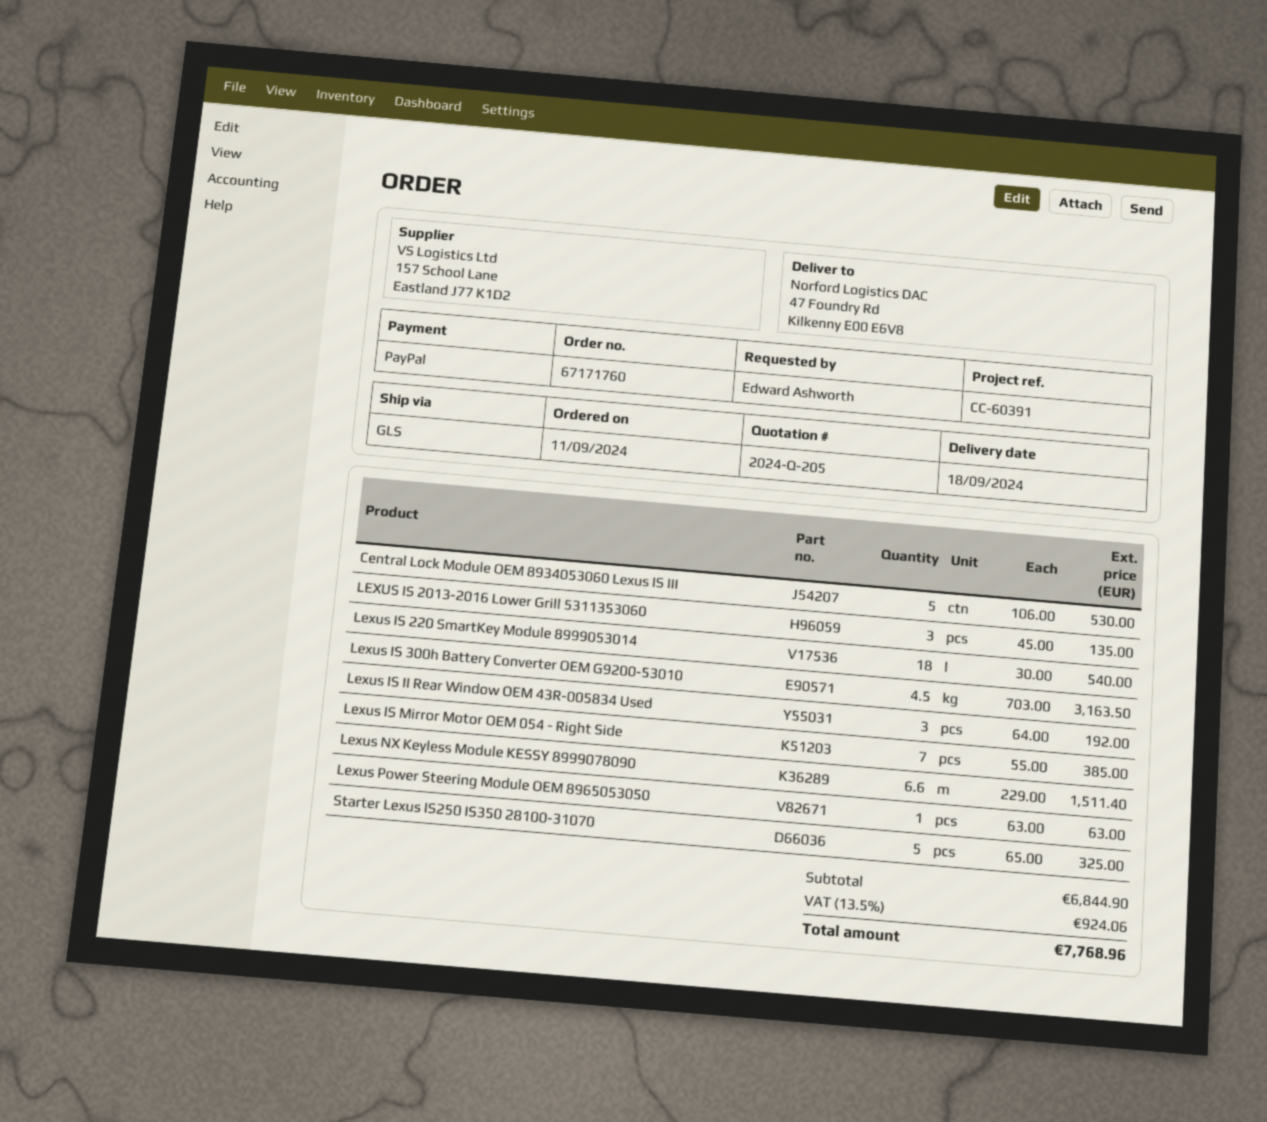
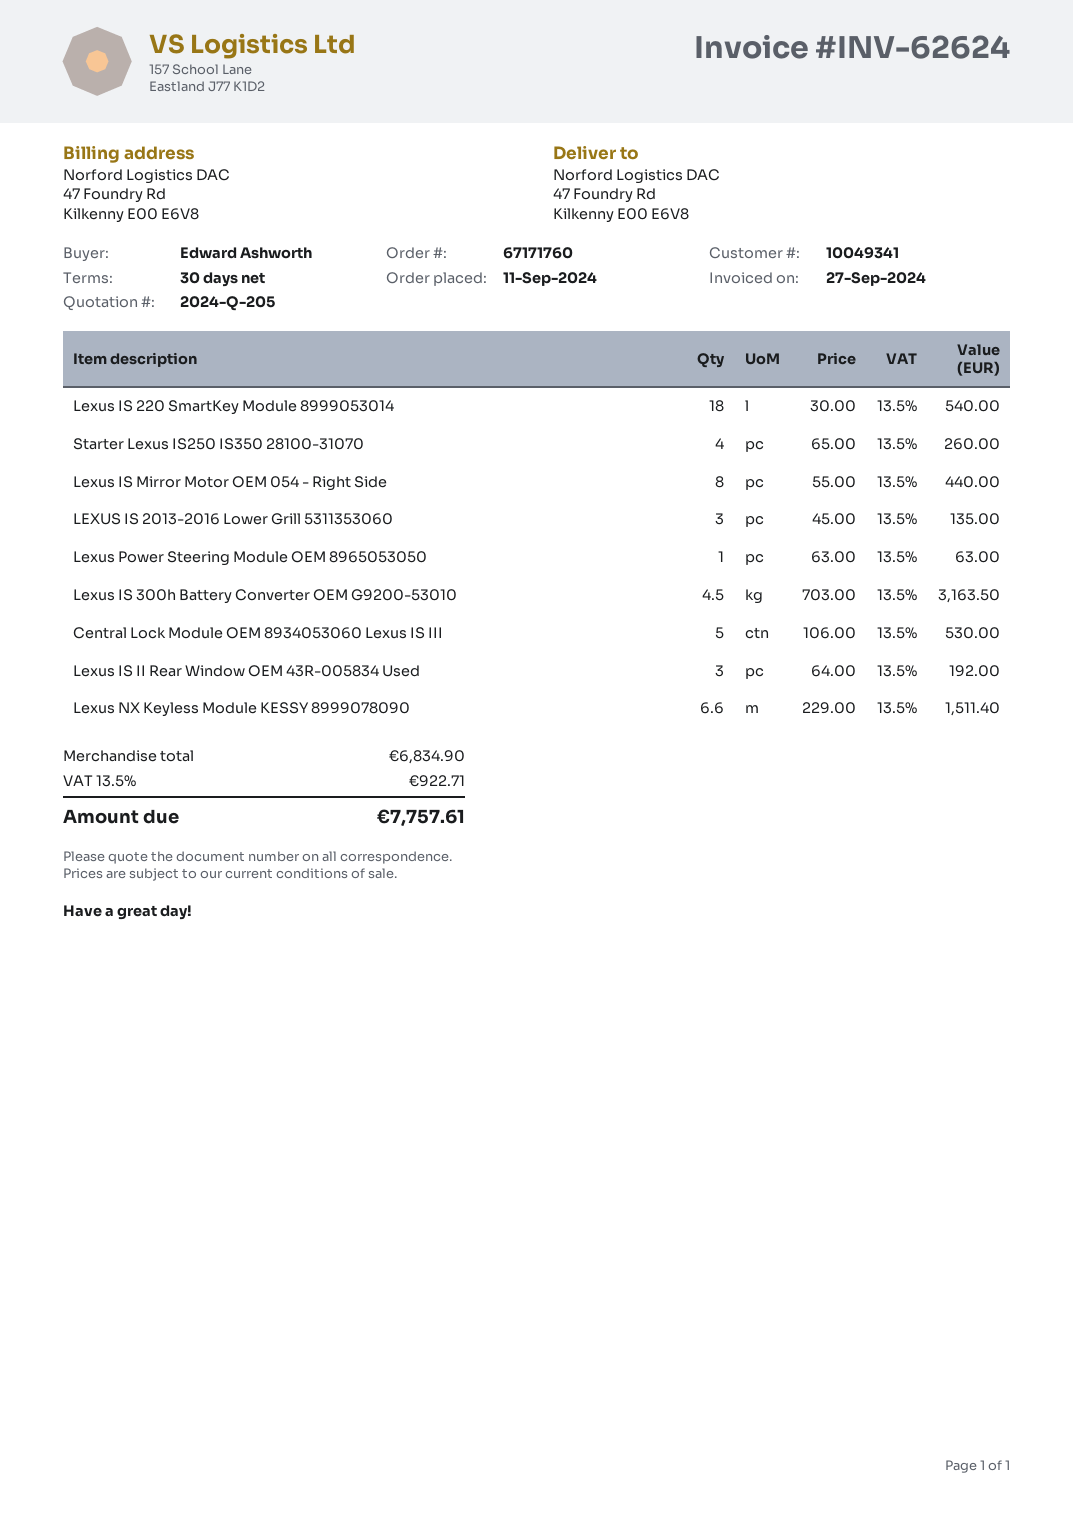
Lexus IS Mirror Motor OEM 054 - Right Side: 7 x 55.00 = 385.00 -> 8 x 55.00 = 440.00
Starter Lexus IS250 IS350 28100-31070: 5 x 65.00 = 325.00 -> 4 x 65.00 = 260.00
subtotal: 6844.90 -> 6834.90
tax: 13.5% = 924.06 -> 13.5% = 922.71
total: 7768.96 -> 7757.61

